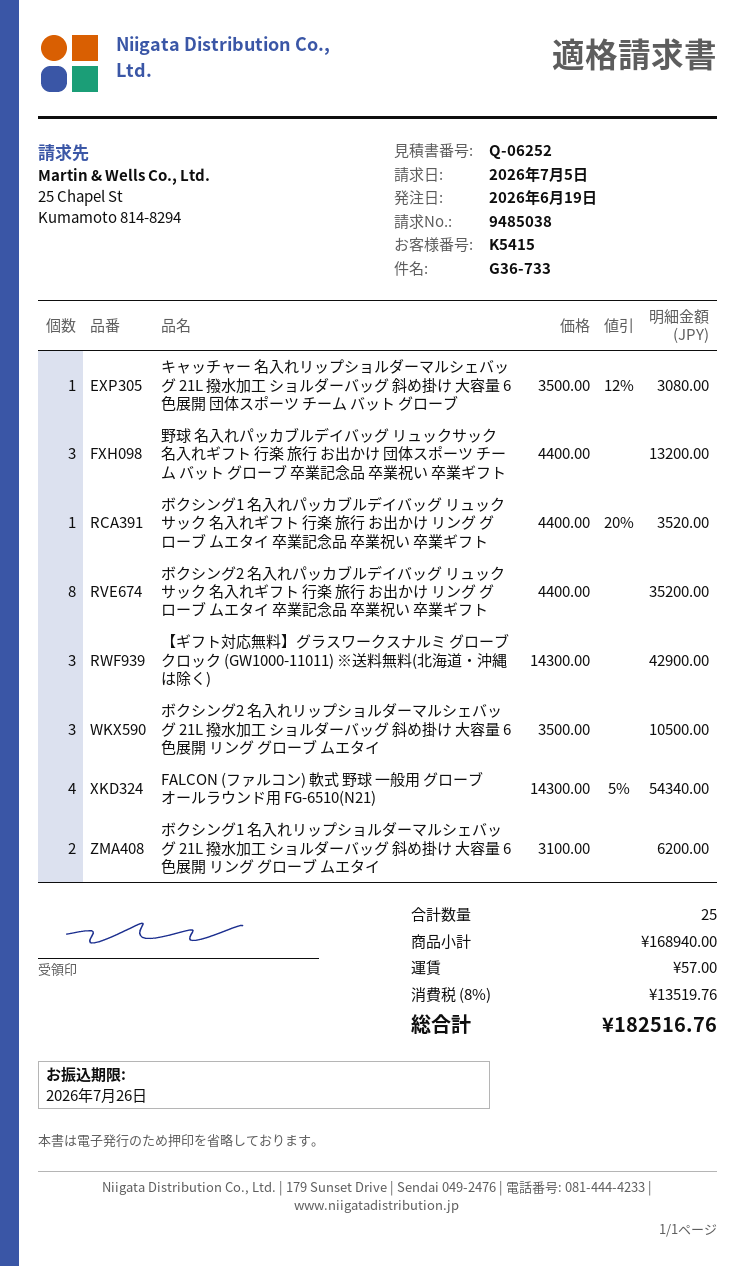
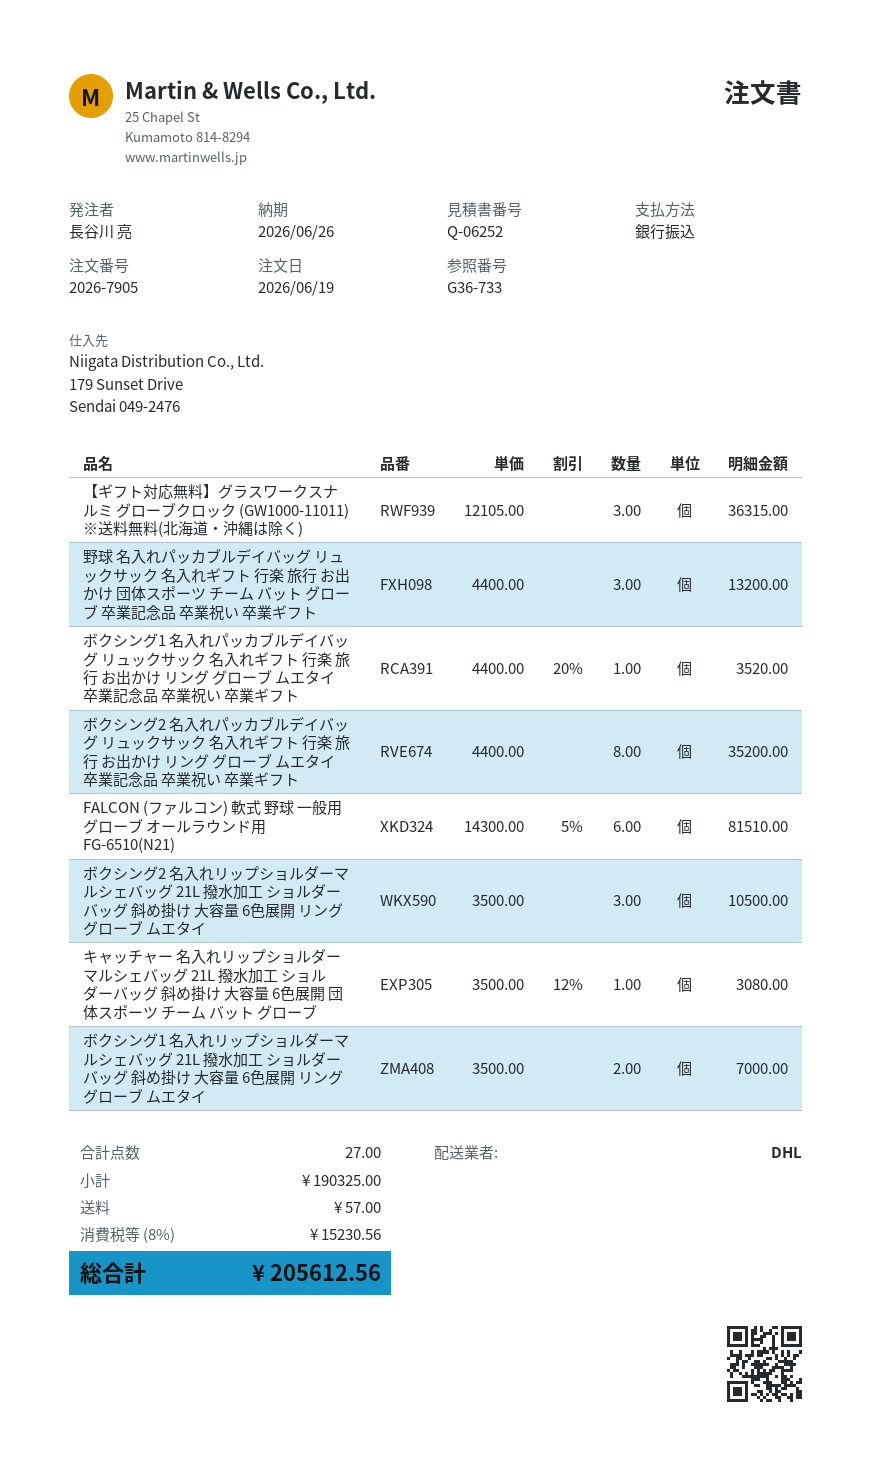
【ギフト対応無料】グラスワークスナルミ グローブクロック (GW1000-11011) ※送料無料(北海道・沖縄は除く): 3 x 14300.00 = 42900.00 -> 3 x 12105.00 = 36315.00
FALCON (ファルコン) 軟式 野球 一般用 グローブ オールラウンド用 FG-6510(N21): 4 x 14300.00 - 5% = 54340.00 -> 6 x 14300.00 - 5% = 81510.00
ボクシング1 名入れリップショルダーマルシェバッグ 21L 撥水加工 ショルダーバッグ 斜め掛け 大容量 6色展開 リング グローブ ムエタイ: 2 x 3100.00 = 6200.00 -> 2 x 3500.00 = 7000.00
total quantity: 25 -> 27
subtotal: 168940.00 -> 190325.00
tax: 8% = 13519.76 -> 8% = 15230.56
total: 182516.76 -> 205612.56

